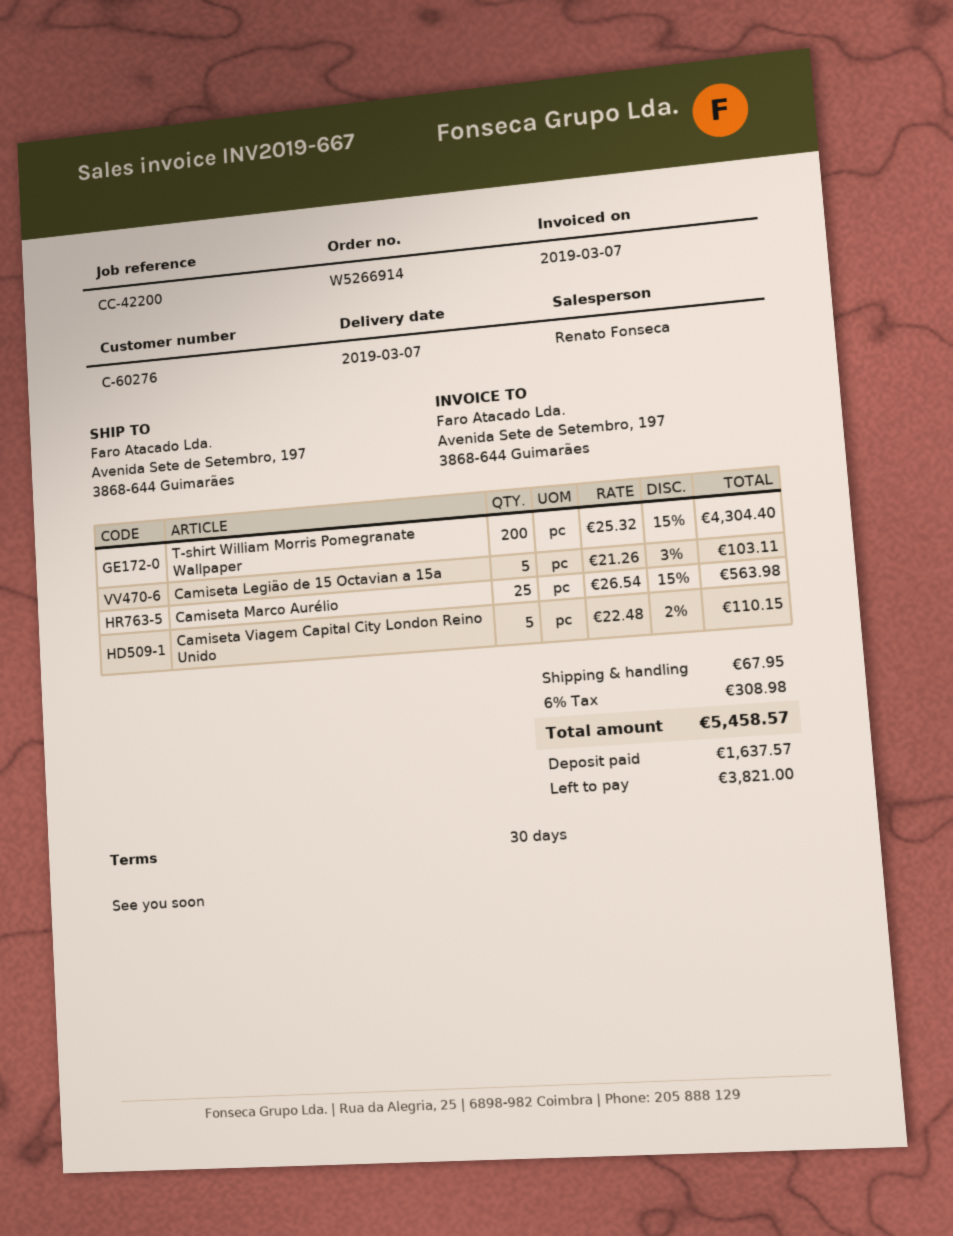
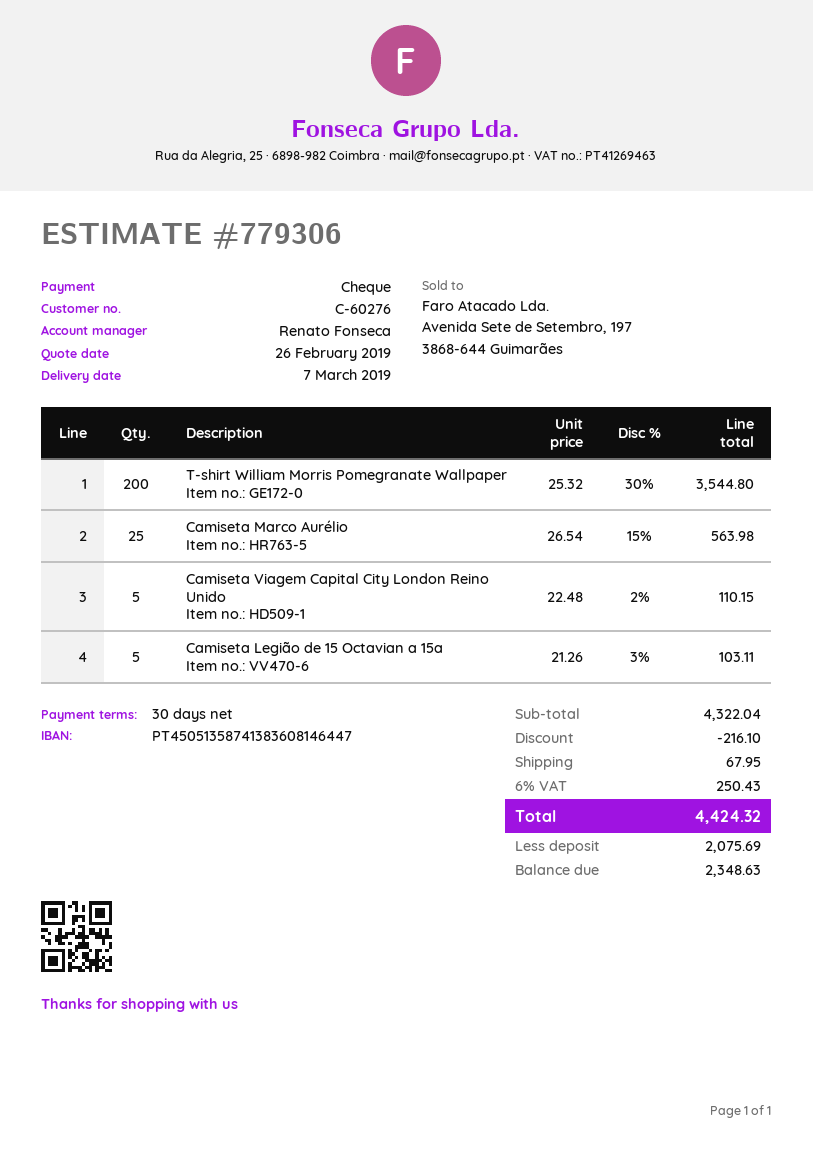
T-shirt William Morris Pomegranate Wallpaper: 200 x 25.32 - 15% = 4304.40 -> 200 x 25.32 - 30% = 3544.80
discount: none -> 216.10
tax: 6% = 308.98 -> 6% = 250.43
total: 5458.57 -> 4424.32
deposit: 1637.57 -> 2075.69
balance: 3821.00 -> 2348.63

